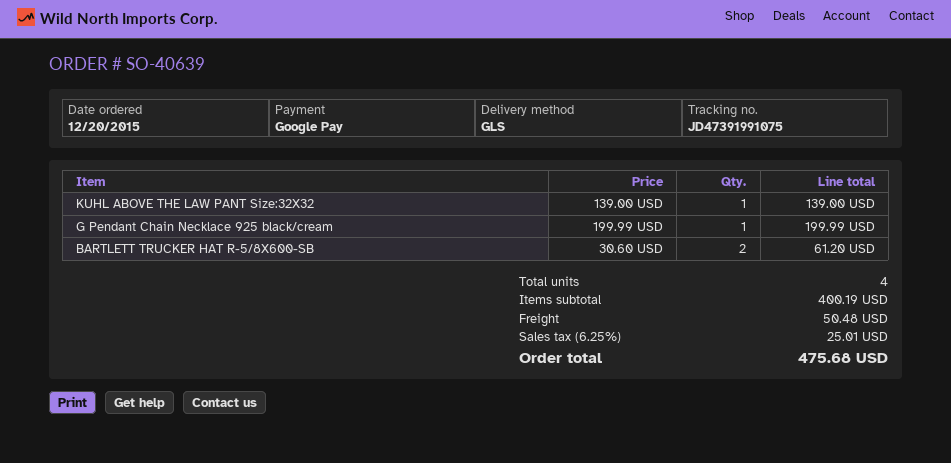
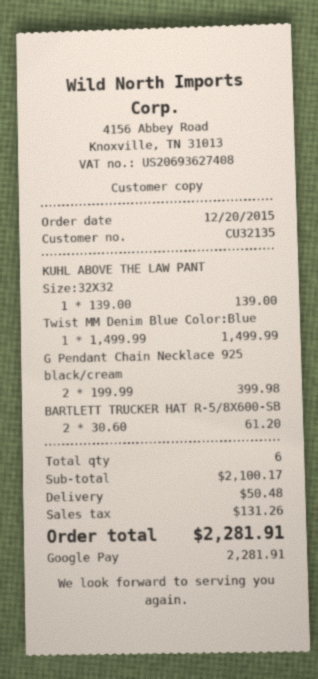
G Pendant Chain Necklace 925 black/cream: 1 x 199.99 = 199.99 -> 2 x 199.99 = 399.98
Twist MM Denim Blue Color:Blue: none -> 1 x 1499.99 = 1499.99
total quantity: 4 -> 6
subtotal: 400.19 -> 2100.17
tax: 25.01 -> 131.26
total: 475.68 -> 2281.91

